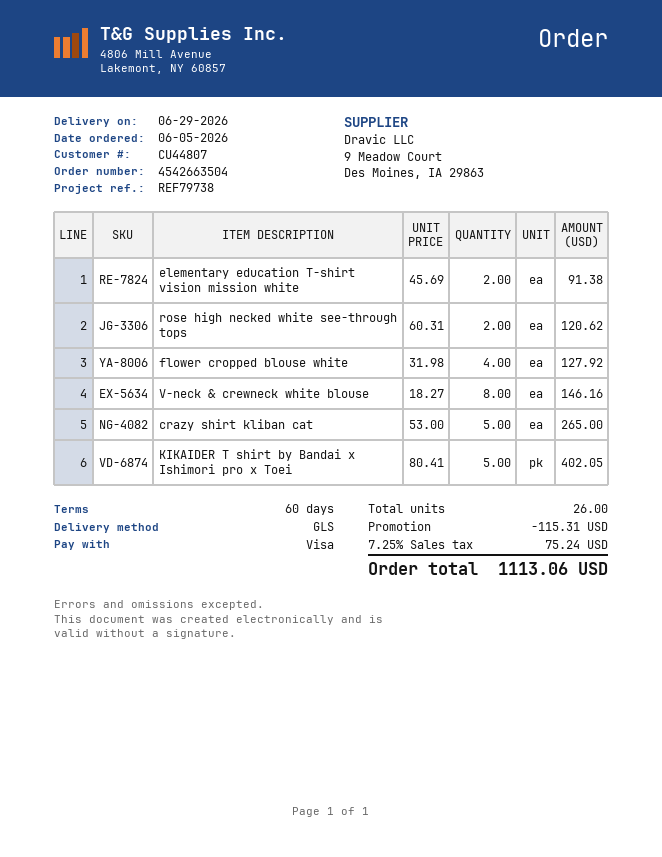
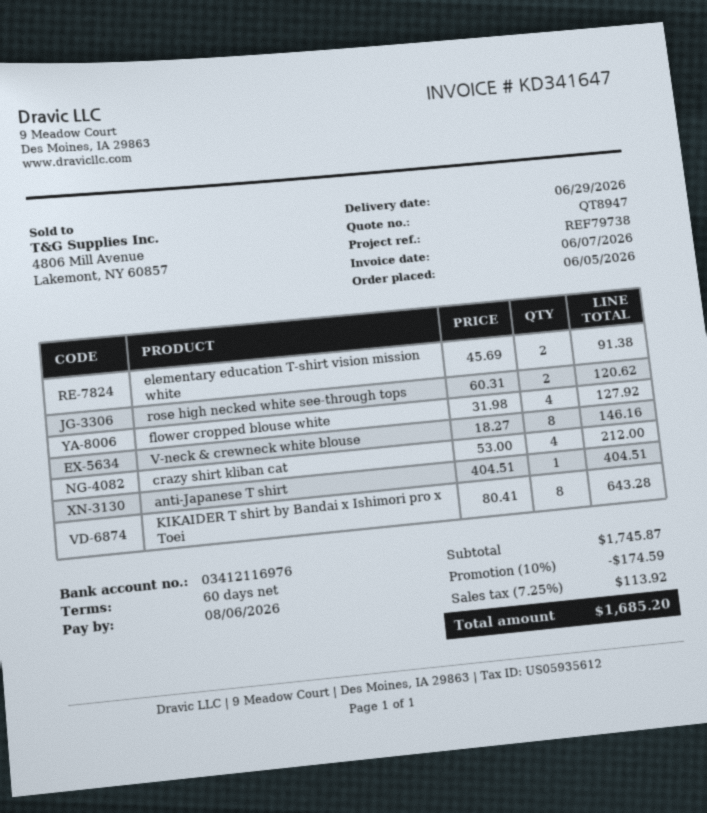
crazy shirt kliban cat: 5 x 53.00 = 265.00 -> 4 x 53.00 = 212.00
KIKAIDER T shirt by Bandai x Ishimori pro x Toei: 5 x 80.41 = 402.05 -> 8 x 80.41 = 643.28
anti-Japanese T shirt: none -> 1 x 404.51 = 404.51
discount: 115.31 -> 174.59
tax: 7.25% = 75.24 -> 7.25% = 113.92
total: 1113.06 -> 1685.20

